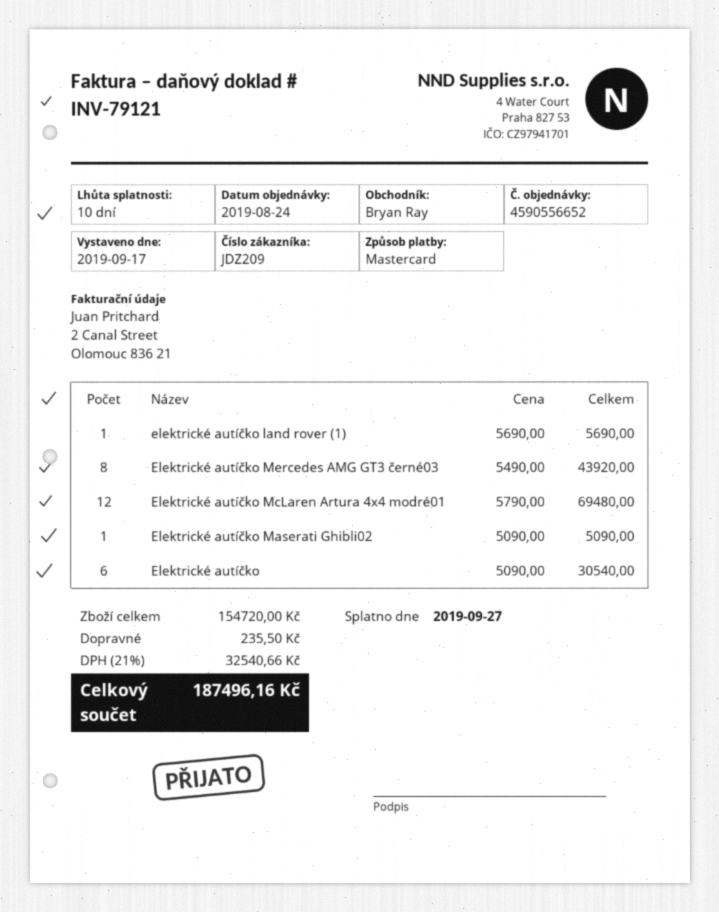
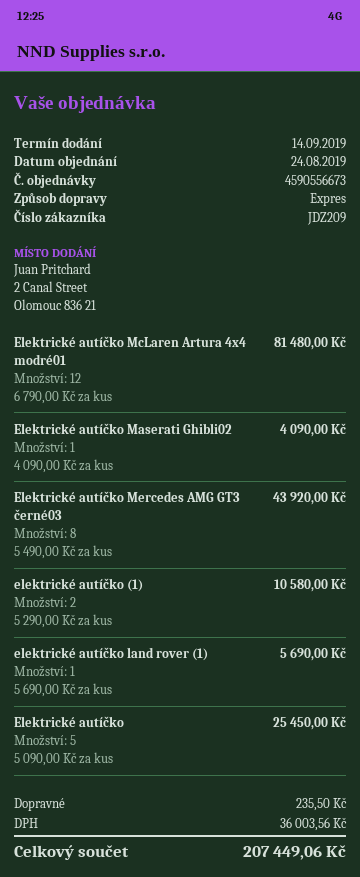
order number: 4590556652 -> 4590556673
Elektrické autíčko McLaren Artura 4x4 modré01: 12 x 5790.00 = 69480.00 -> 12 x 6790.00 = 81480.00
Elektrické autíčko Maserati Ghibli02: 1 x 5090.00 = 5090.00 -> 1 x 4090.00 = 4090.00
Elektrické autíčko: 6 x 5090.00 = 30540.00 -> 5 x 5090.00 = 25450.00
elektrické autíčko (1): none -> 2 x 5290.00 = 10580.00
tax: 32540.66 -> 36003.56
total: 187496.16 -> 207449.06

